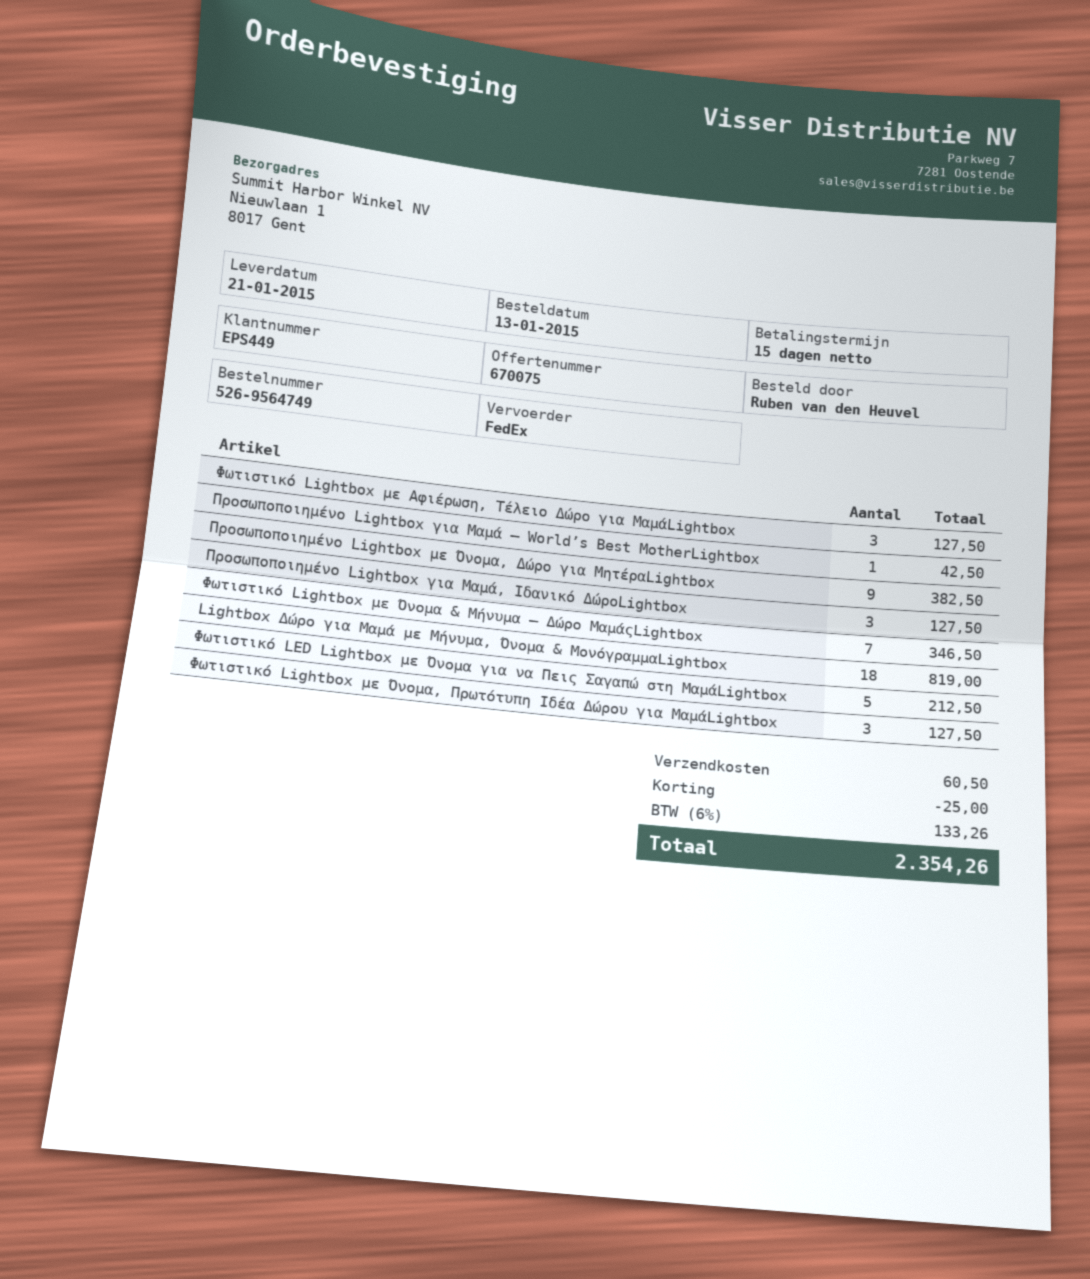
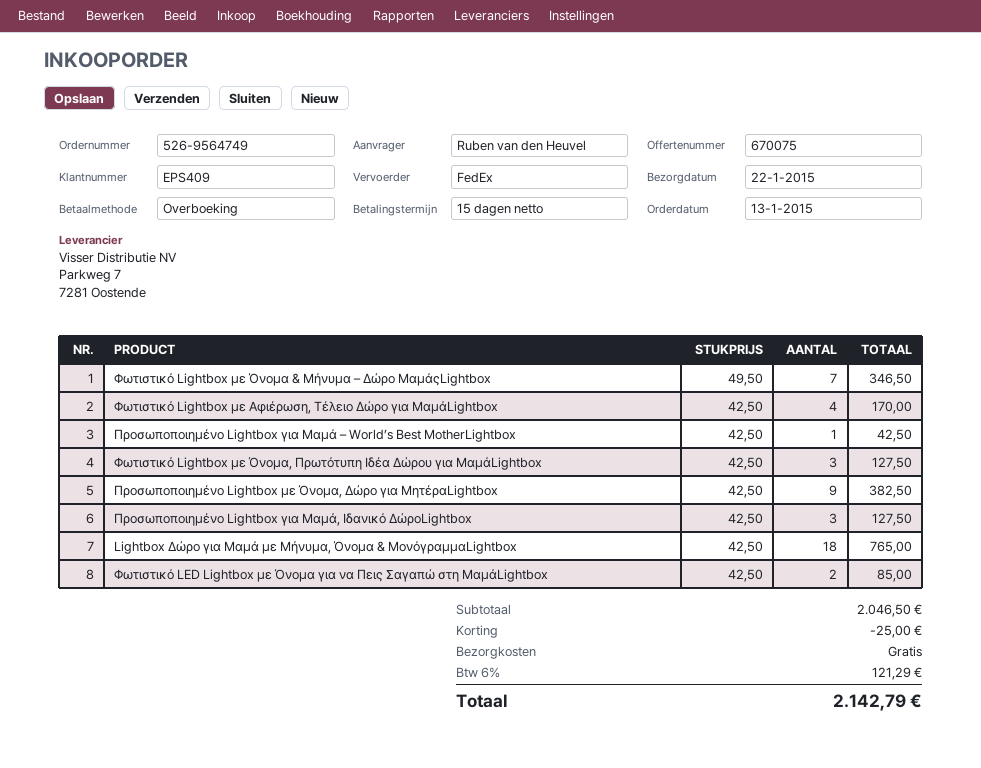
delivery date: 2015-01-21 -> 2015-01-22
customer number: EPS449 -> EPS409
Φωτιστικό Lightbox με Αφιέρωση, Τέλειο Δώρο για ΜαμάLightbox: 3 for 127.50 -> 4 for 170.00
Lightbox Δώρο για Μαμά με Μήνυμα, Όνομα & ΜονόγραμμαLightbox: 18 for 819.00 -> 18 for 765.00
Φωτιστικό LED Lightbox με Όνομα για να Πεις Σαγαπώ στη ΜαμάLightbox: 5 for 212.50 -> 2 for 85.00
shipping: 60.50 -> 0.00
tax: 6% = 133.26 -> 6% = 121.29
total: 2354.26 -> 2142.79

